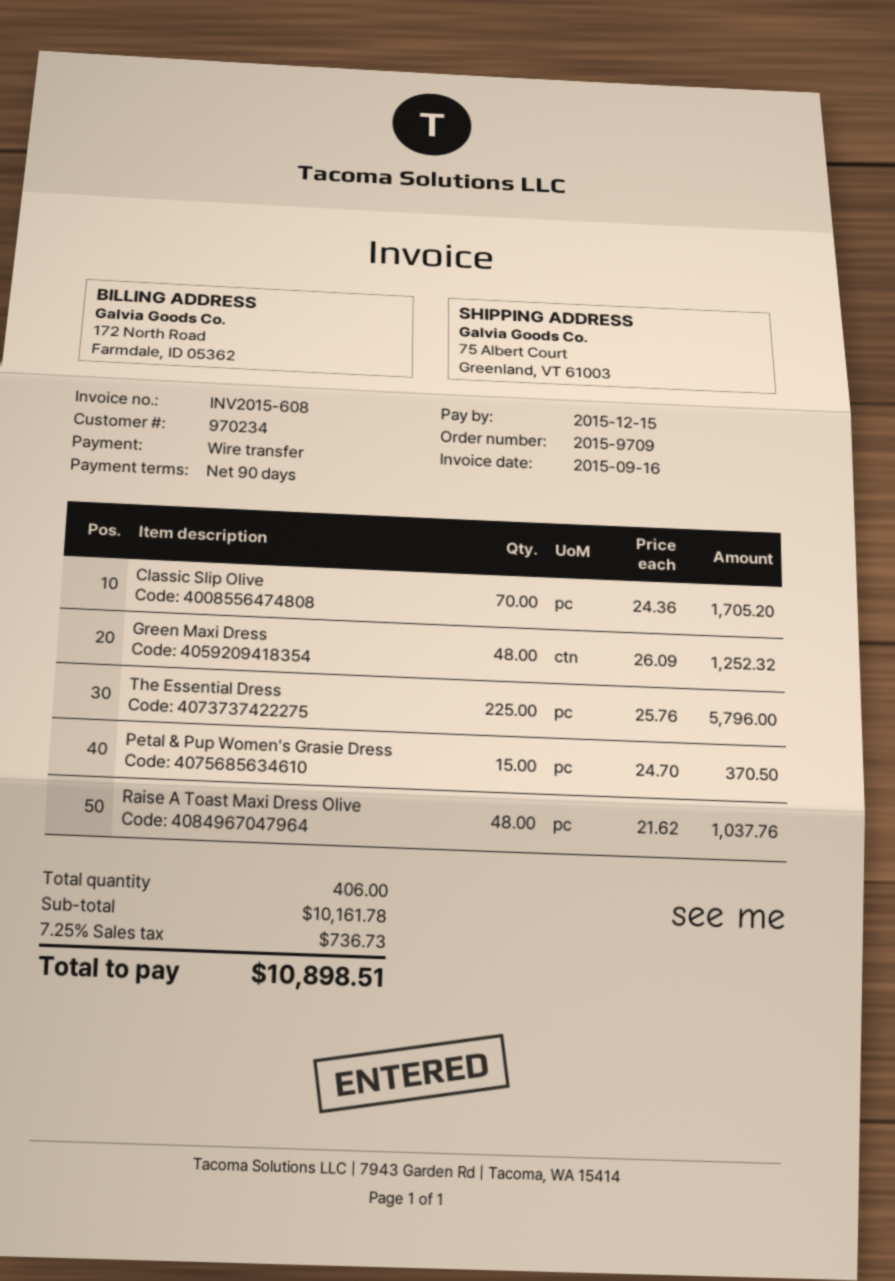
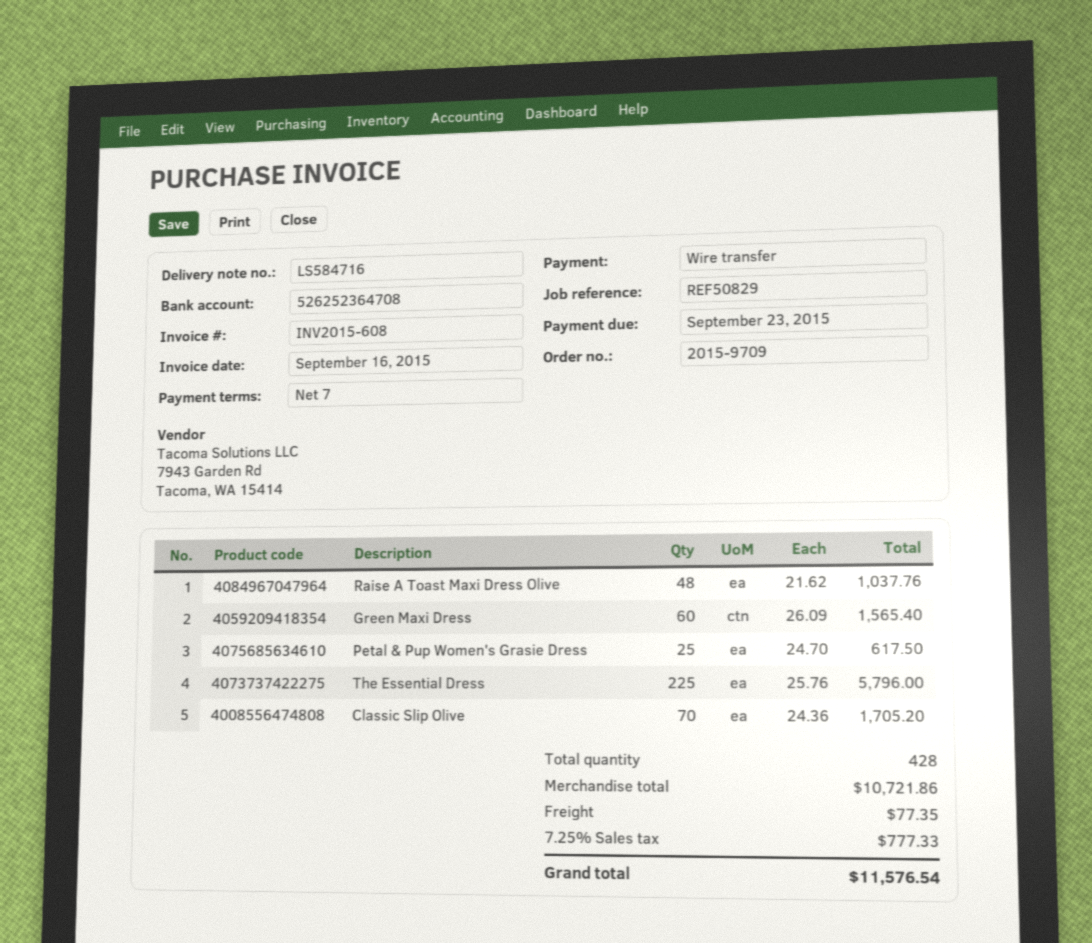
payment terms: 90 days -> 7 days
due date: 2015-12-15 -> 2015-09-23
Green Maxi Dress: 48 x 26.09 = 1252.32 -> 60 x 26.09 = 1565.40
Petal & Pup Women's Grasie Dress: 15 x 24.70 = 370.50 -> 25 x 24.70 = 617.50
total quantity: 406 -> 428
subtotal: 10161.78 -> 10721.86
shipping: none -> 77.35
tax: 7.25% = 736.73 -> 7.25% = 777.33
total: 10898.51 -> 11576.54

